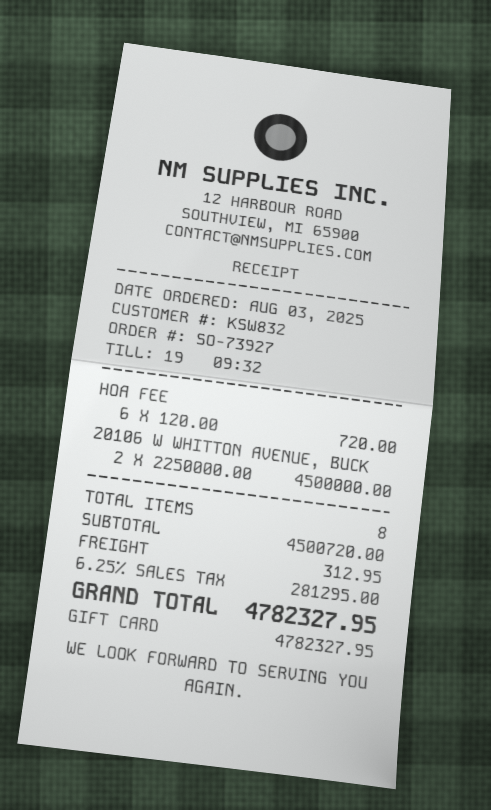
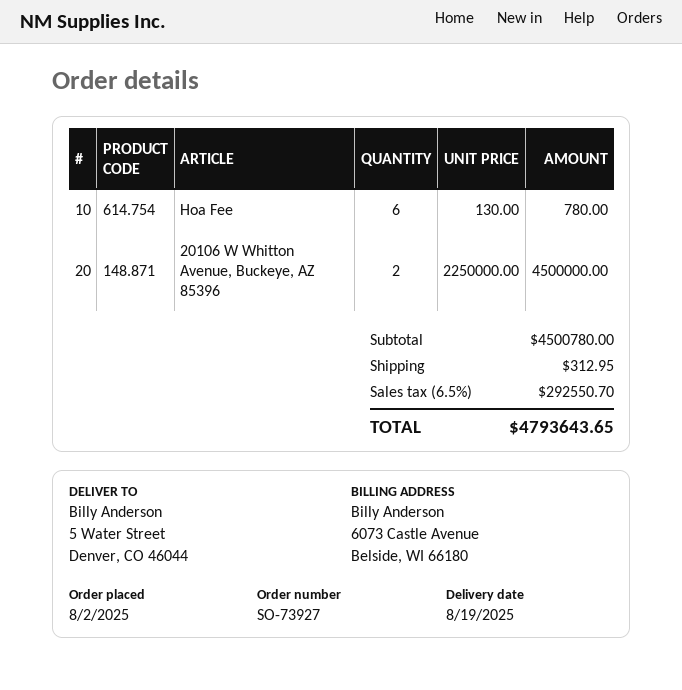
order date: 2025-08-03 -> 2025-08-02
HOA FEE: 6 x 120.00 = 720.00 -> 6 x 130.00 = 780.00
subtotal: 4500720.00 -> 4500780.00
tax: 6.25% = 281295.00 -> 6.5% = 292550.70
total: 4782327.95 -> 4793643.65

